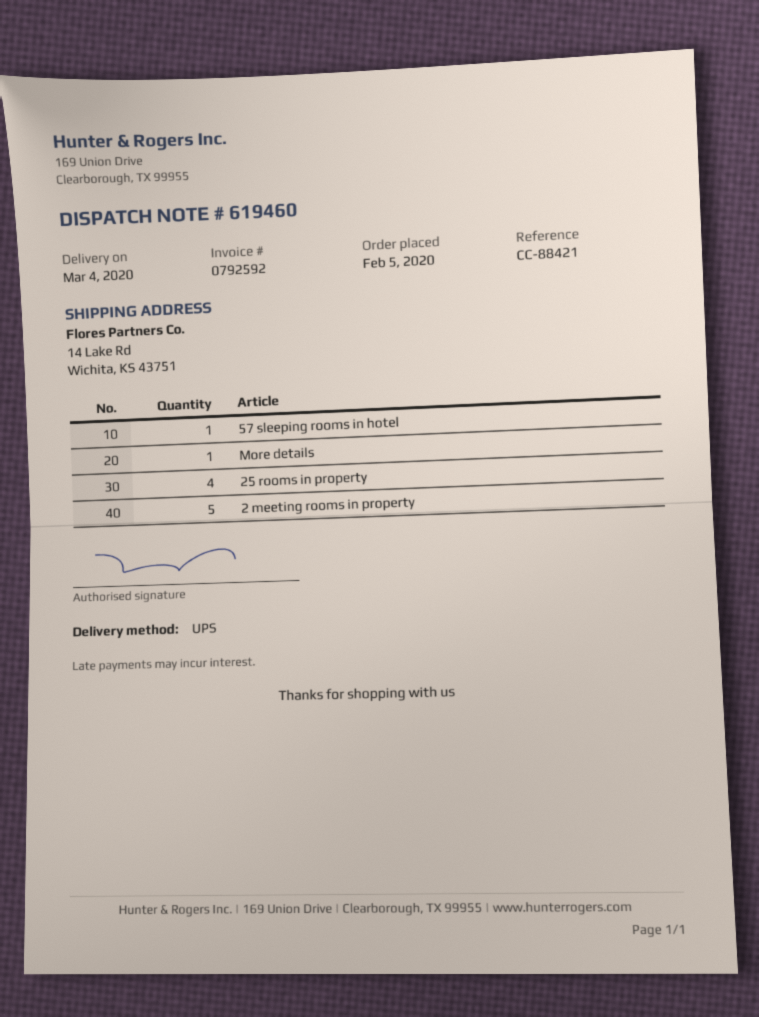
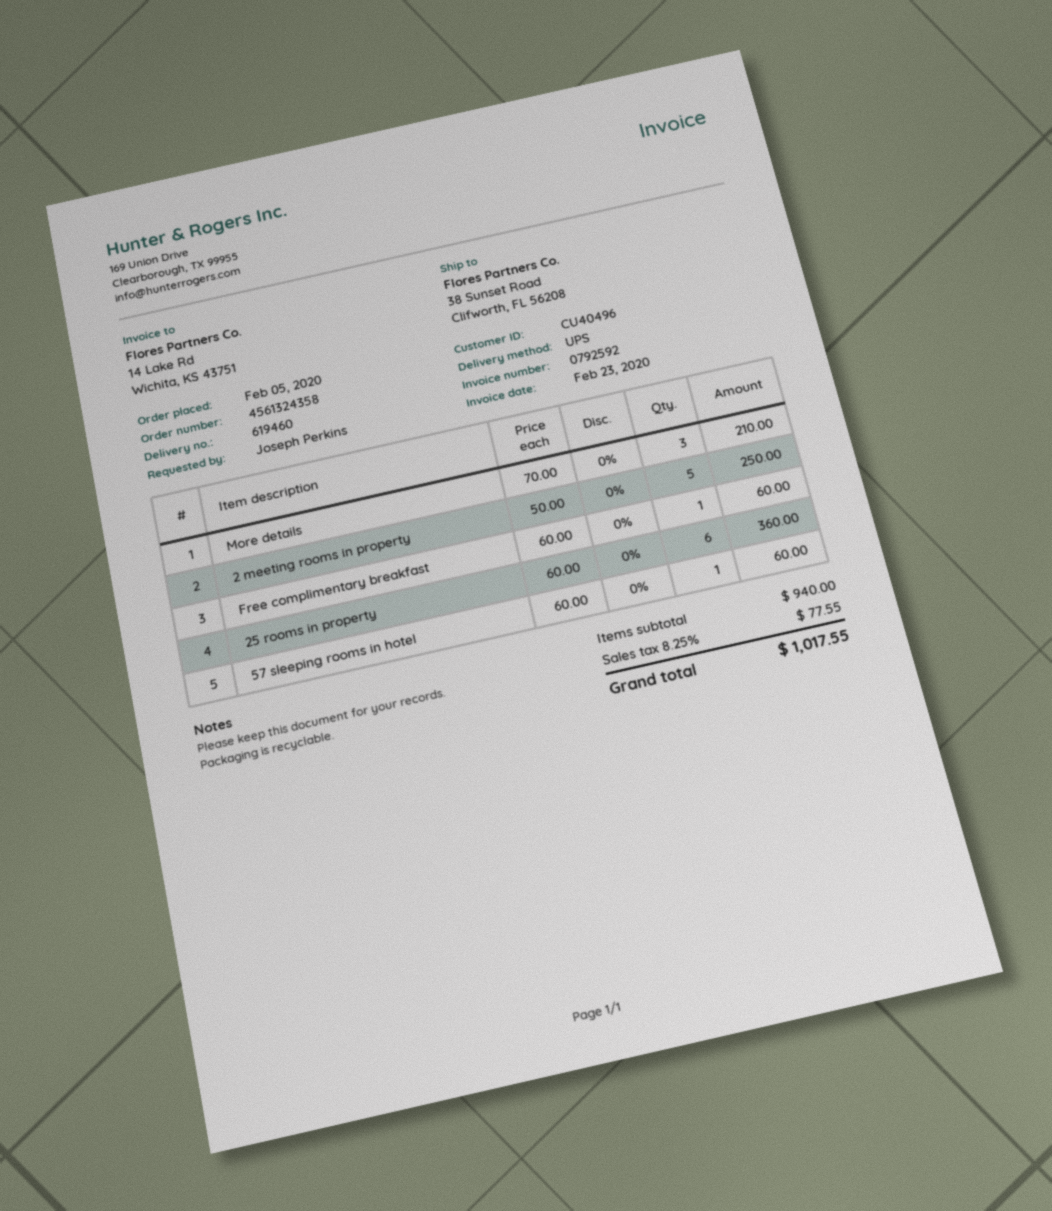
ship to: 14 Lake Rd, Wichita, KS 43751 -> 38 Sunset Road, Clifworth, FL 56208
More details: 1 -> 3
25 rooms in property: 4 -> 6
Free complimentary breakfast: none -> 1

